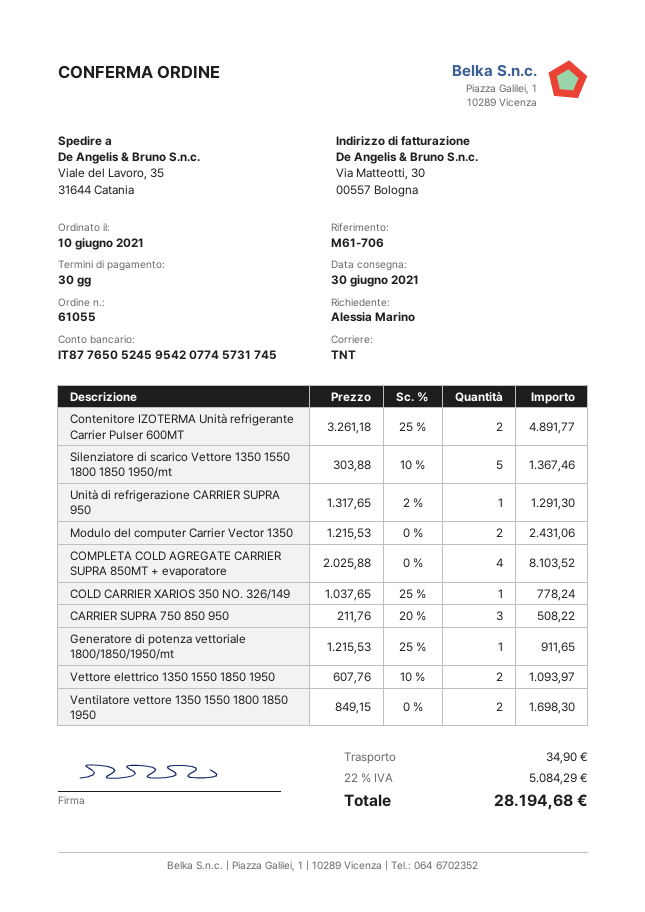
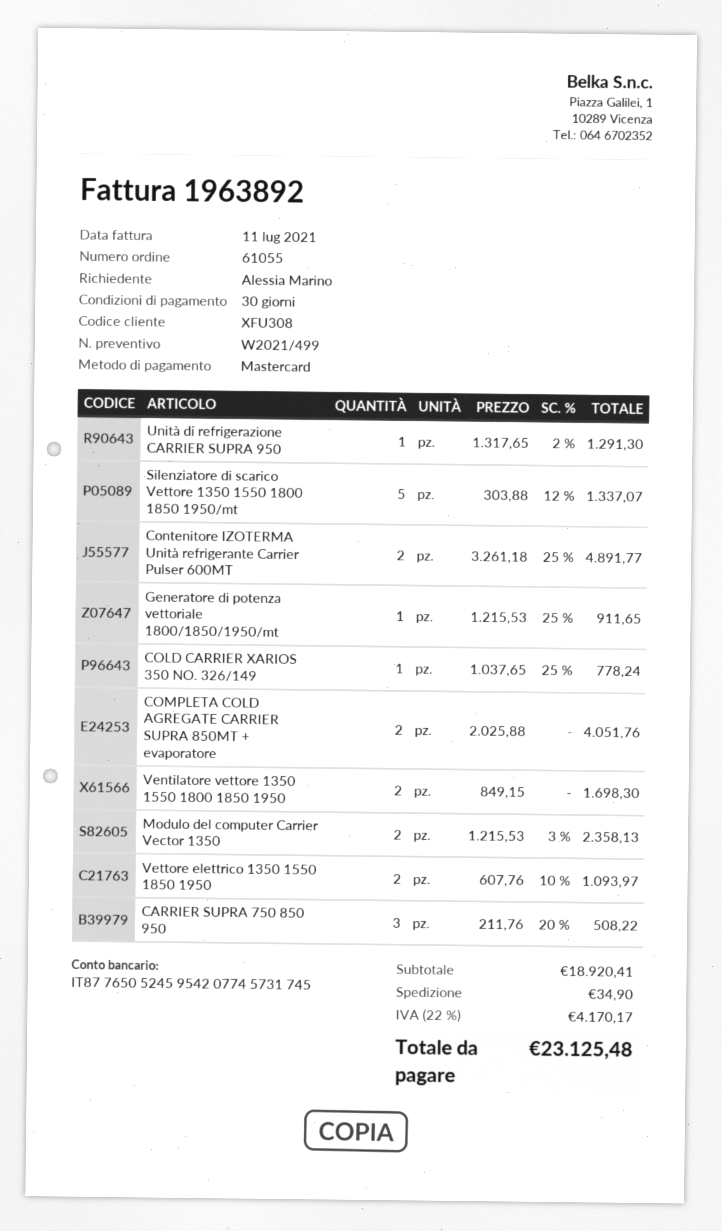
Silenziatore di scarico Vettore 1350 1550 1800 1850 1950/mt: 5 x 303.88 - 10% = 1367.46 -> 5 x 303.88 - 12% = 1337.07
Modulo del computer Carrier Vector 1350: 2 x 1215.53 = 2431.06 -> 2 x 1215.53 - 3% = 2358.13
COMPLETA COLD AGREGATE CARRIER SUPRA 850MT + evaporatore: 4 x 2025.88 = 8103.52 -> 2 x 2025.88 = 4051.76
tax: 22% = 5084.29 -> 22% = 4170.17
total: 28194.68 -> 23125.48

